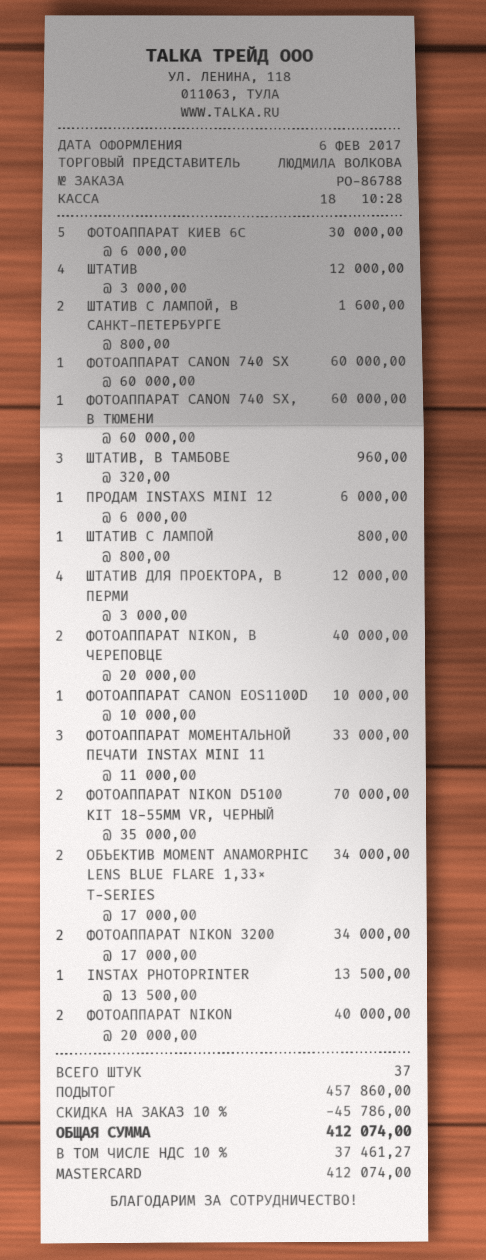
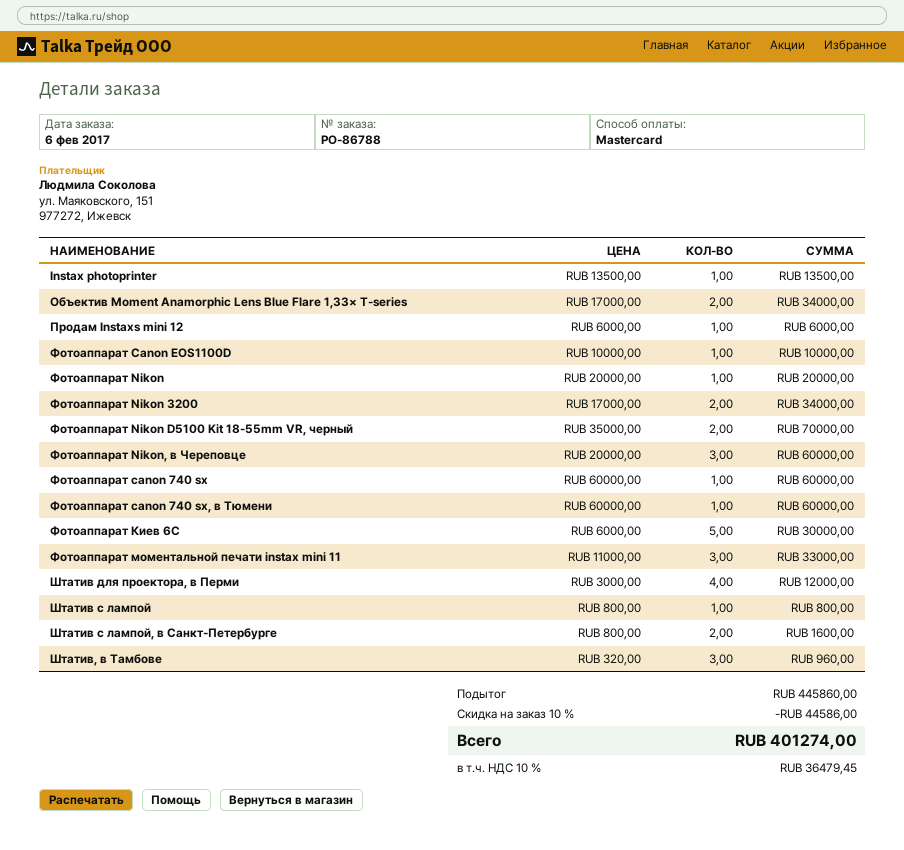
ШТАТИВ: 4 x 3000.00 = 12000.00 -> none
ФОТОАППАРАТ NIKON, В ЧЕРЕПОВЦЕ: 2 x 20000.00 = 40000.00 -> 3 x 20000.00 = 60000.00
ФОТОАППАРАТ NIKON: 2 x 20000.00 = 40000.00 -> 1 x 20000.00 = 20000.00
subtotal: 457860.00 -> 445860.00
discount: 10% = 45786.00 -> 10% = 44586.00
tax: 10% = 37461.27 -> 10% = 36479.45
total: 412074.00 -> 401274.00

